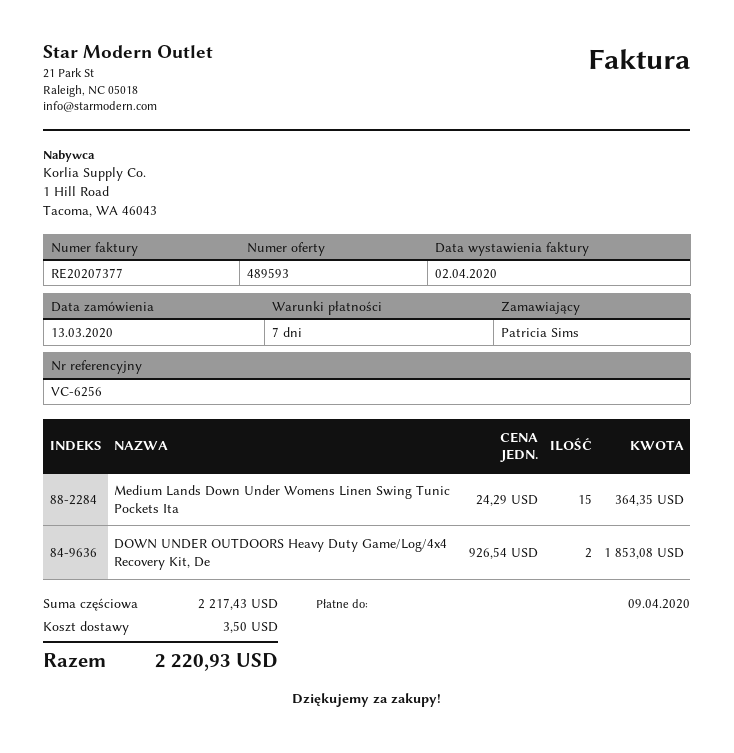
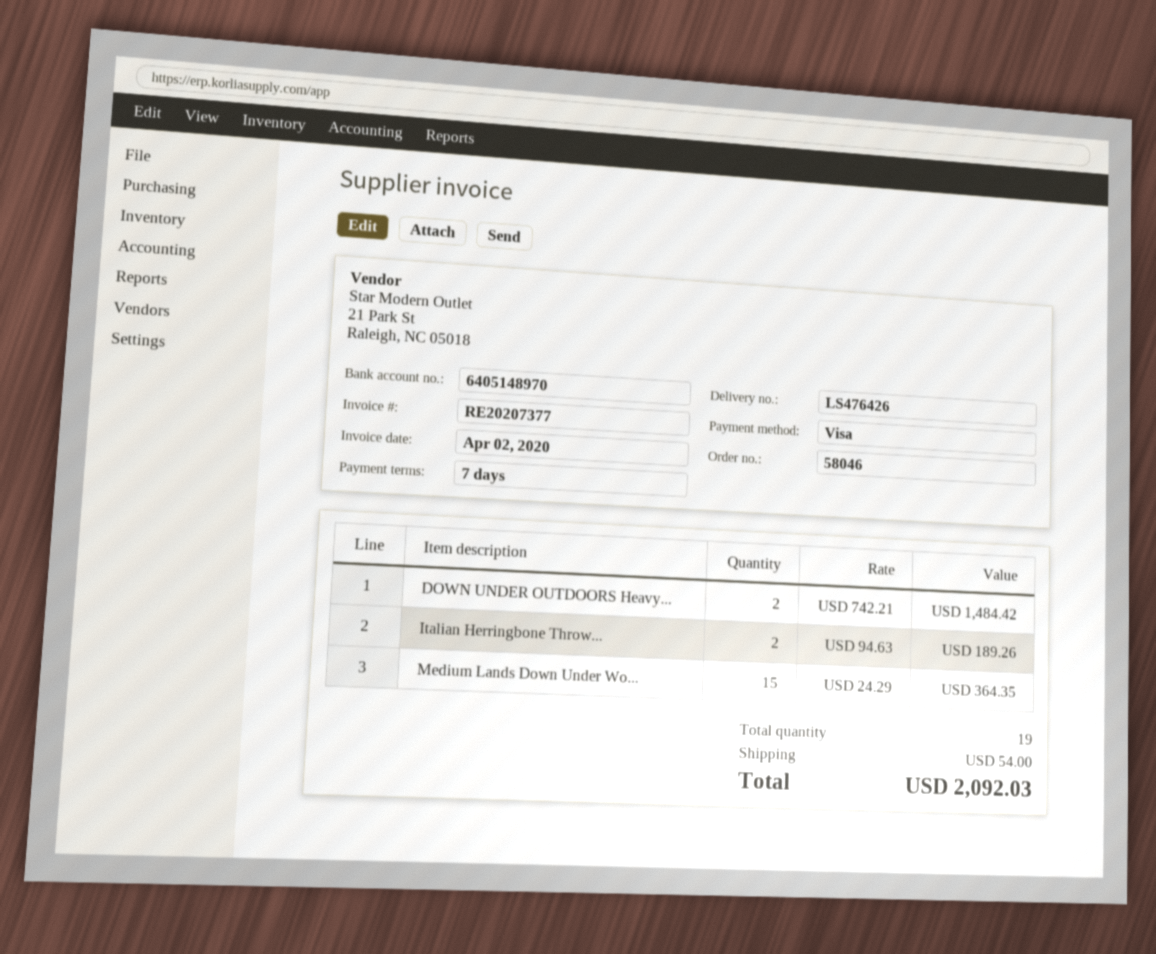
DOWN UNDER OUTDOORS Heavy Duty Game/Log/4x4 Recovery Kit, De: 2 x 926.54 = 1853.08 -> 2 x 742.21 = 1484.42
Italian Herringbone Throw...: none -> 2 x 94.63 = 189.26
shipping: 3.50 -> 54.00
total: 2220.93 -> 2092.03

